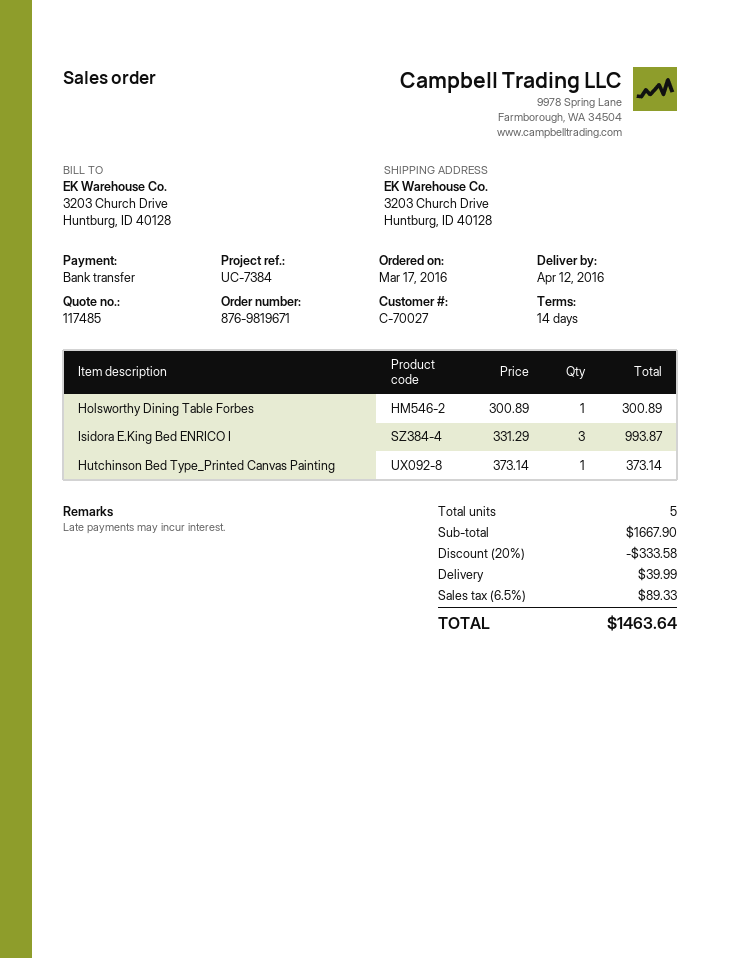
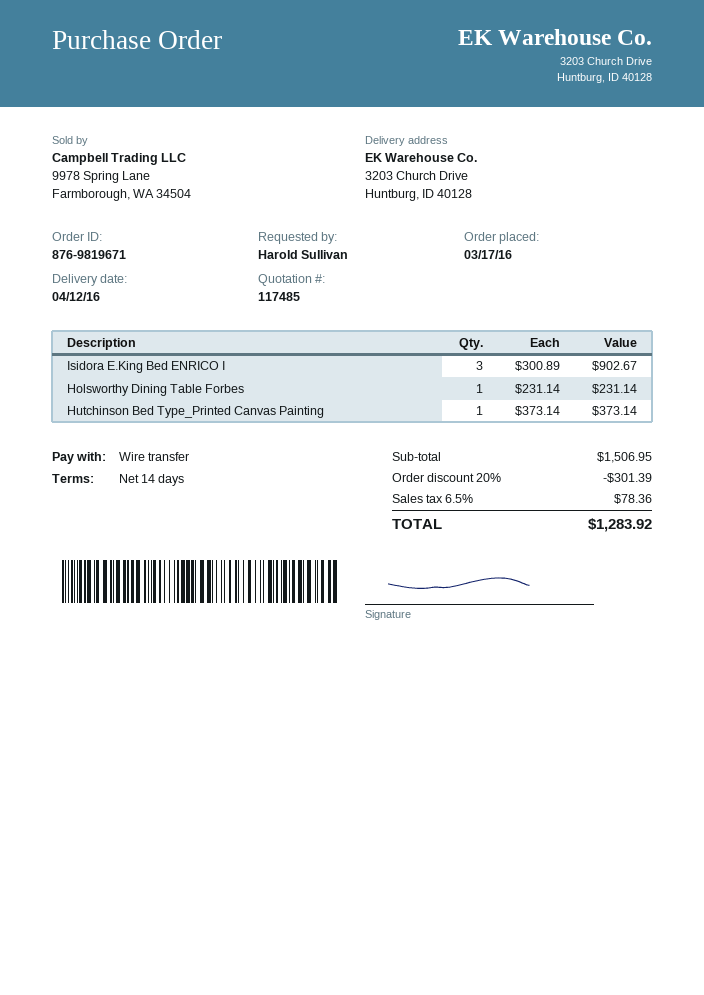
Holsworthy Dining Table Forbes: 1 x 300.89 = 300.89 -> 1 x 231.14 = 231.14
Isidora E.King Bed ENRICO I: 3 x 331.29 = 993.87 -> 3 x 300.89 = 902.67
subtotal: 1667.90 -> 1506.95
discount: 20% = 333.58 -> 20% = 301.39
shipping: 39.99 -> none
tax: 6.5% = 89.33 -> 6.5% = 78.36
total: 1463.64 -> 1283.92

